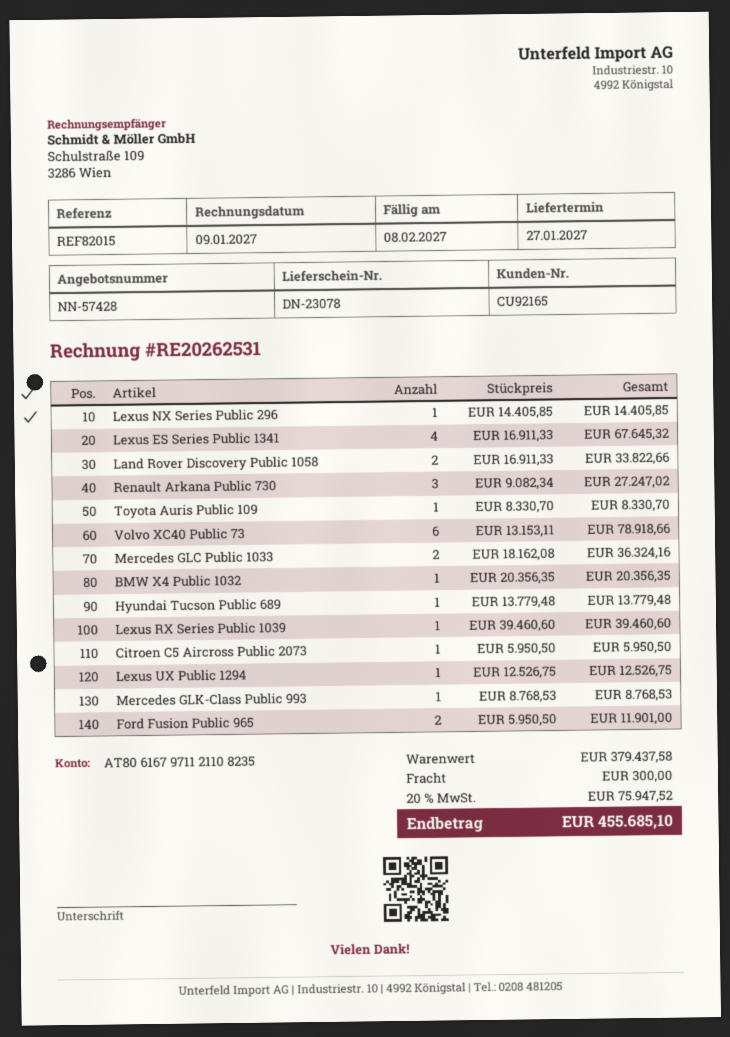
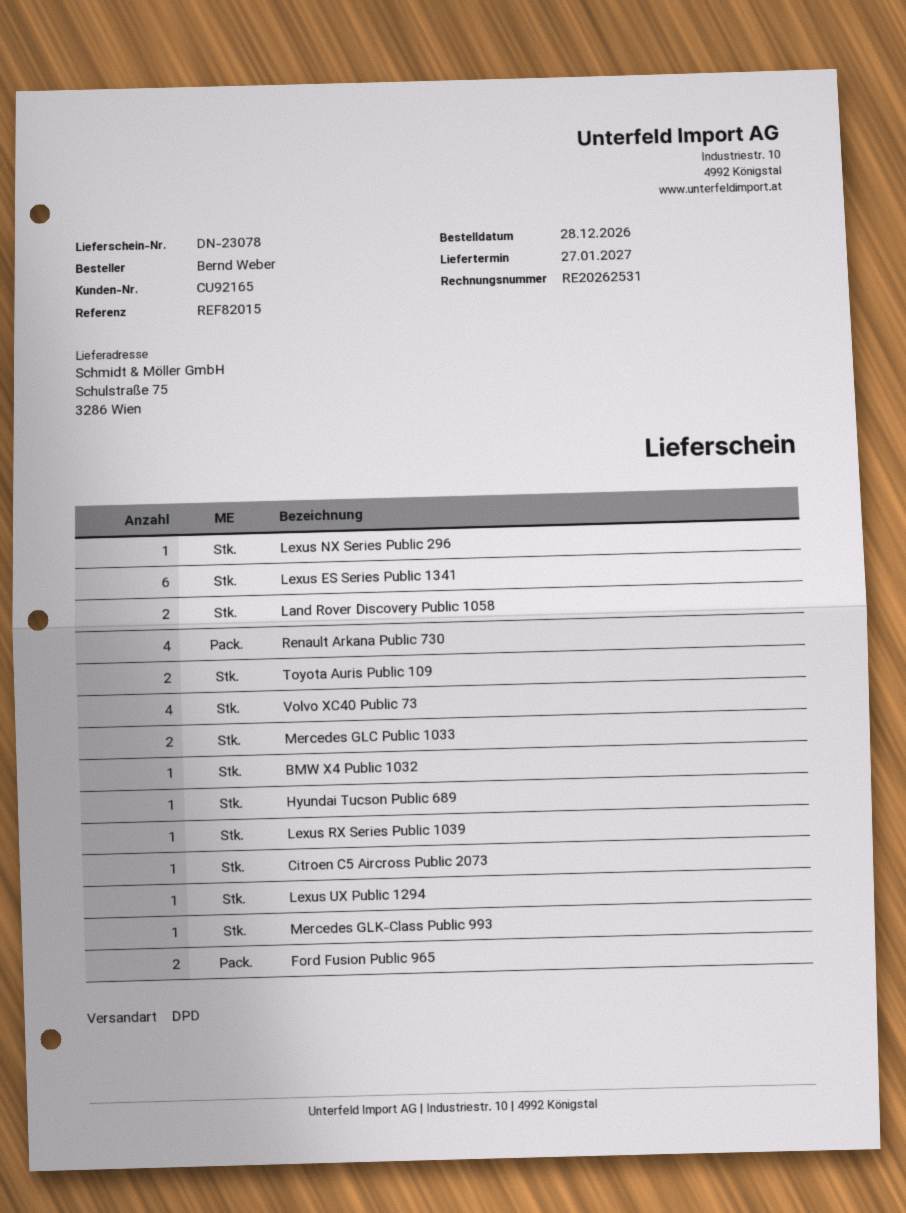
Lexus ES Series Public 1341: 4 -> 6
Renault Arkana Public 730: 3 -> 4
Toyota Auris Public 109: 1 -> 2
Volvo XC40 Public 73: 6 -> 4

